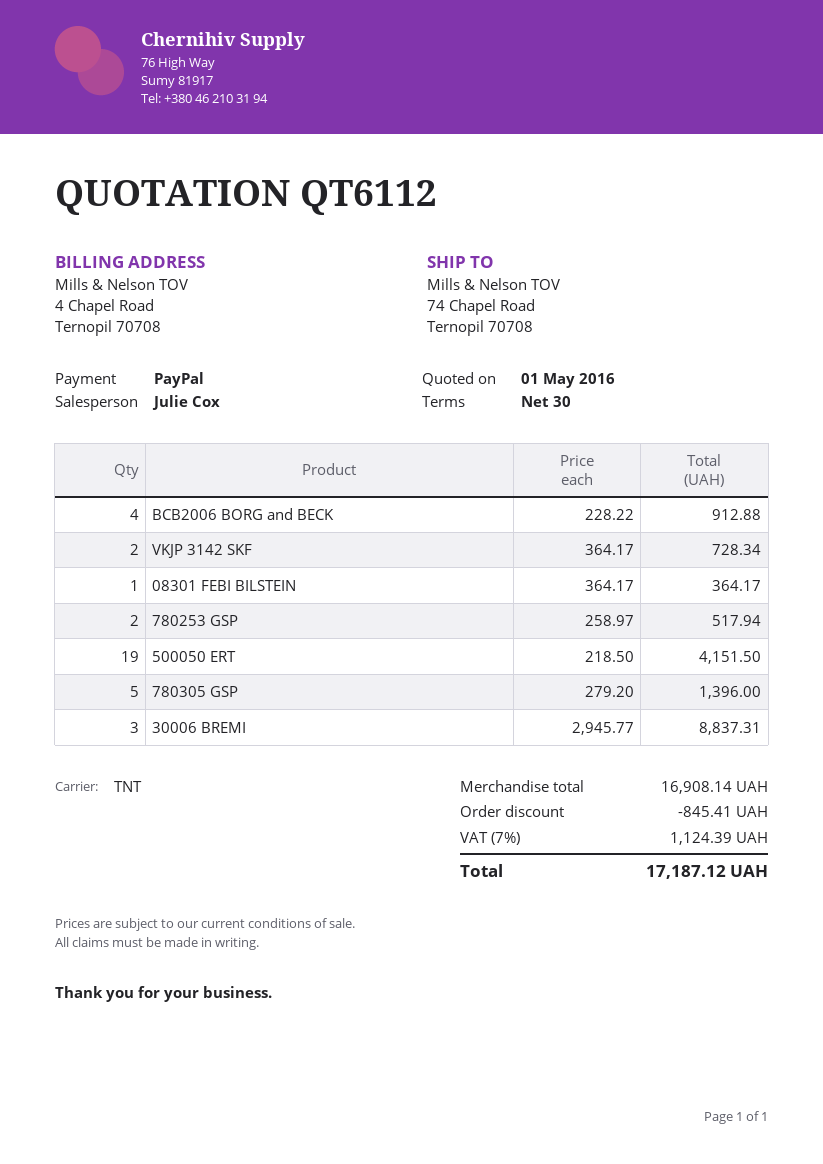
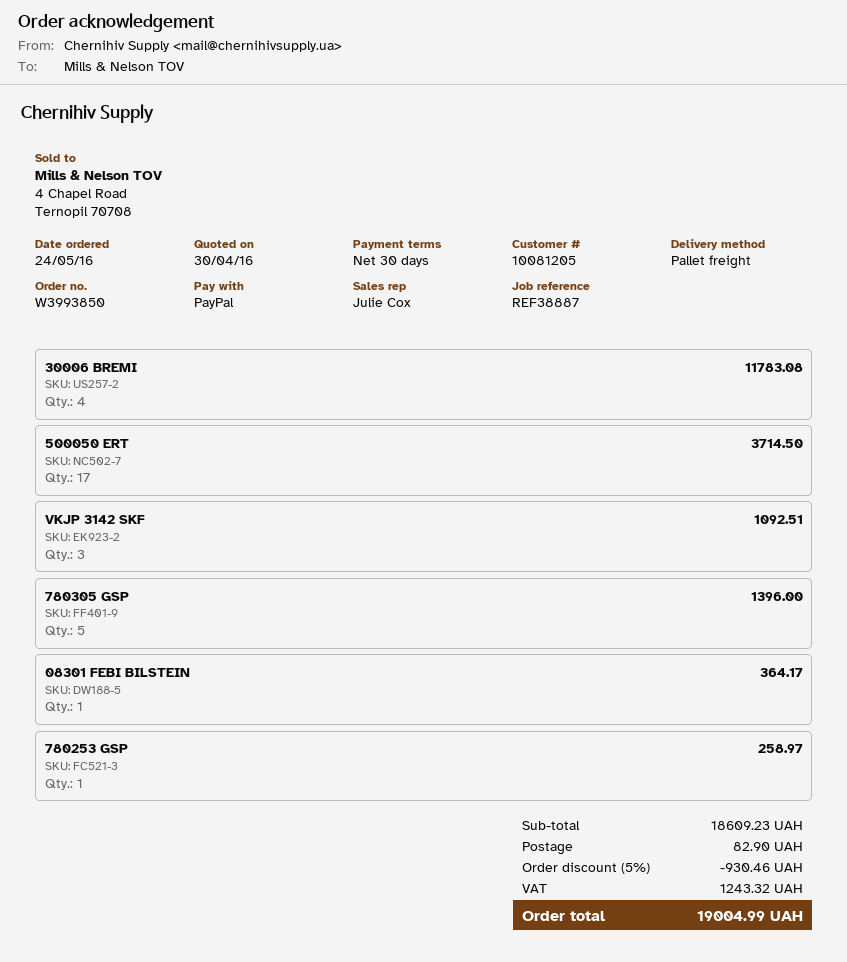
quote date: 2016-05-01 -> 2016-04-30
shipping method: TNT -> pallet freight
BCB2006 BORG and BECK: 4 for 912.88 -> none
VKJP 3142 SKF: 2 for 728.34 -> 3 for 1092.51
780253 GSP: 2 for 517.94 -> 1 for 258.97
500050 ERT: 19 for 4151.50 -> 17 for 3714.50
30006 BREMI: 3 for 8837.31 -> 4 for 11783.08
subtotal: 16908.14 -> 18609.23
discount: 845.41 -> 930.46
shipping: none -> 82.90
tax: 1124.39 -> 1243.32
total: 17187.12 -> 19004.99

